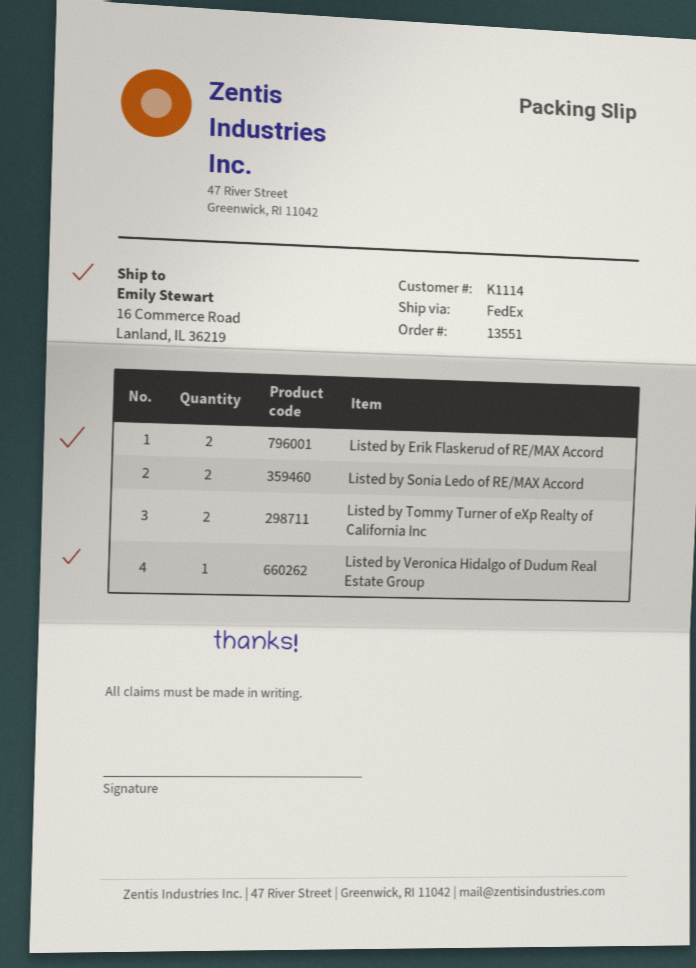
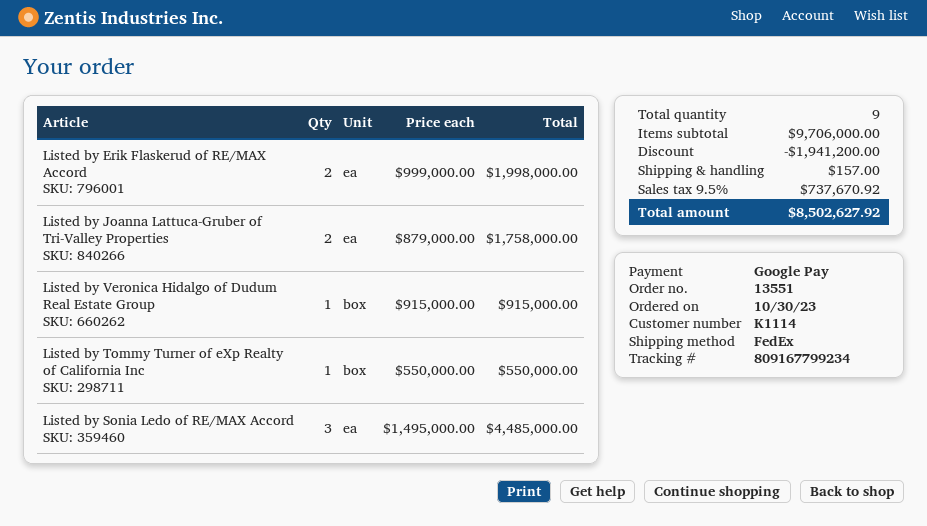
Listed by Sonia Ledo of RE/MAX Accord: 2 -> 3
Listed by Tommy Turner of eXp Realty of California Inc: 2 -> 1
Listed by Joanna Lattuca-Gruber of Tri-Valley Properties: none -> 2

